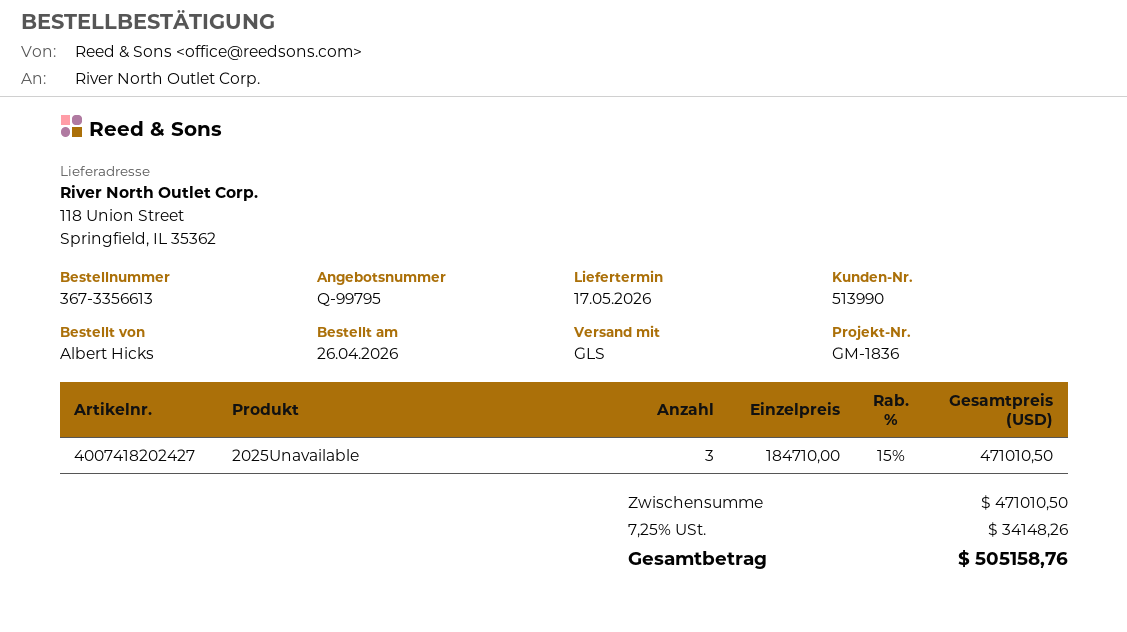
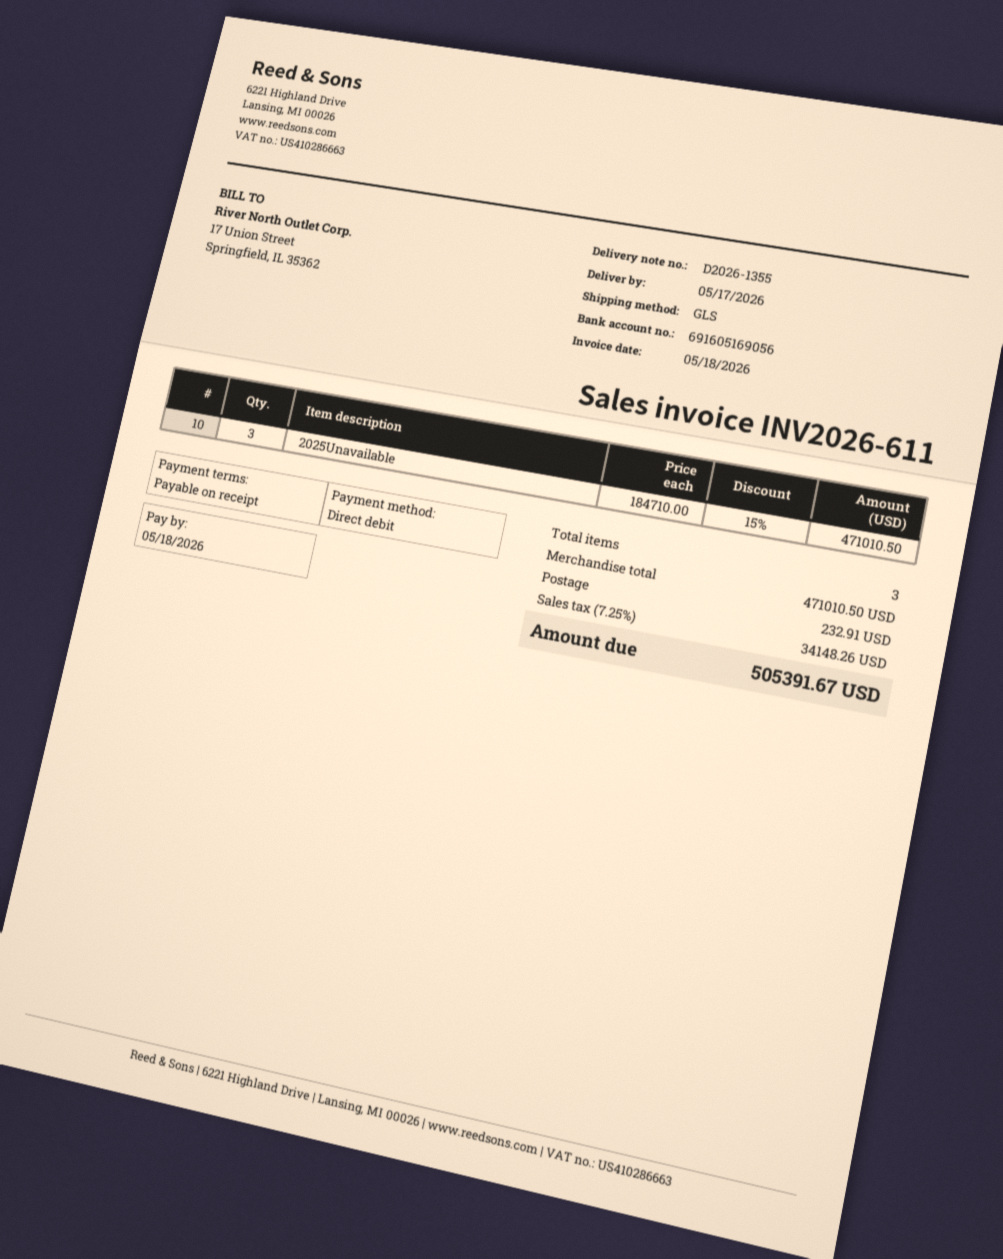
shipping: none -> 232.91
total: 505158.76 -> 505391.67

